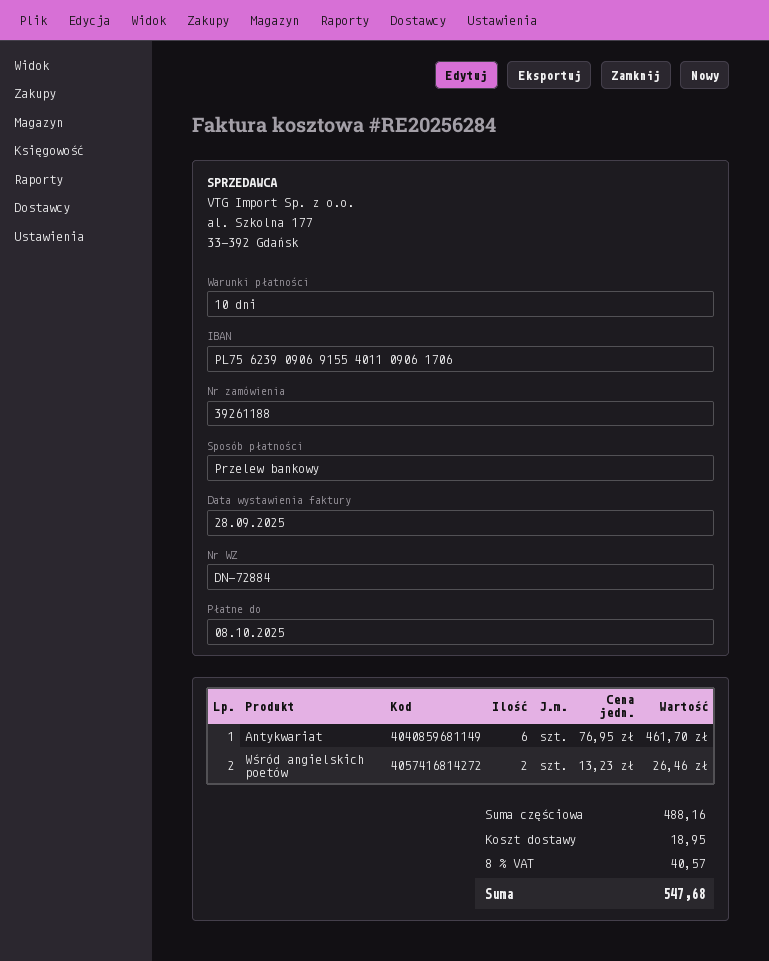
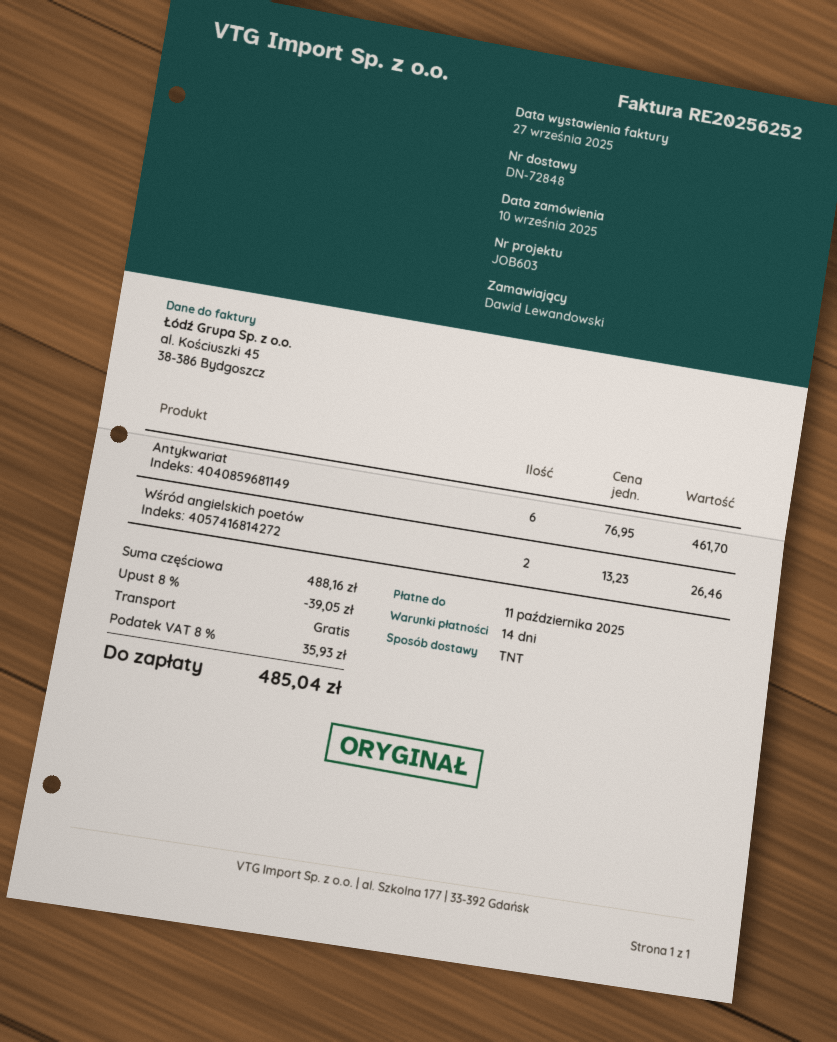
delivery note number: DN-72884 -> DN-72848
invoice number: RE20256284 -> RE20256252
invoice date: 2025-09-28 -> 2025-09-27
payment terms: 10 days -> 14 days
due date: 2025-10-08 -> 2025-10-11
discount: none -> 8% = 39.05
shipping: 18.95 -> 0.00
tax: 8% = 40.57 -> 8% = 35.93
total: 547.68 -> 485.04

